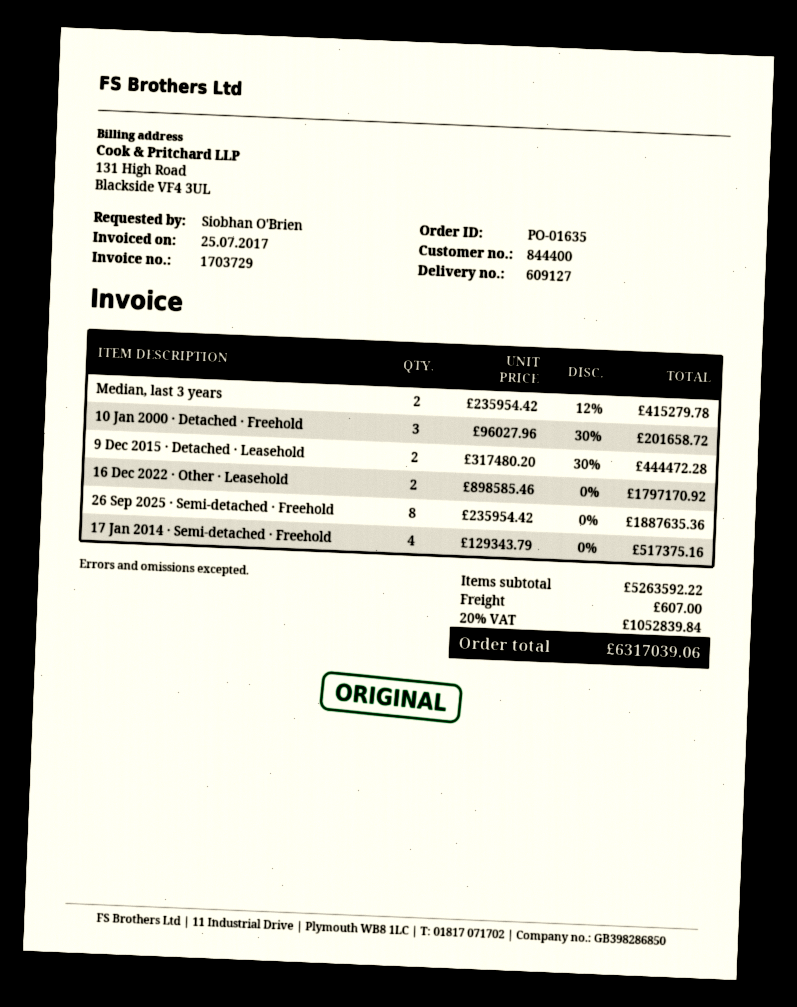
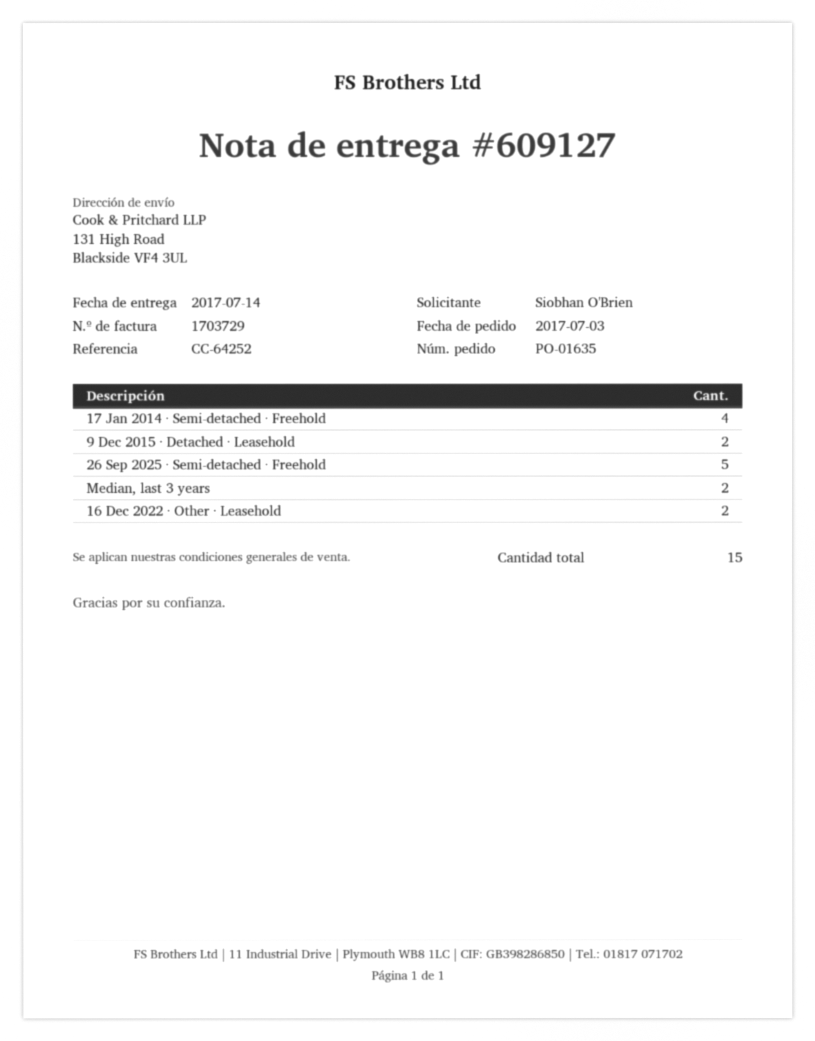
10 Jan 2000 · Detached · Freehold: 3 -> none
26 Sep 2025 · Semi-detached · Freehold: 8 -> 5

